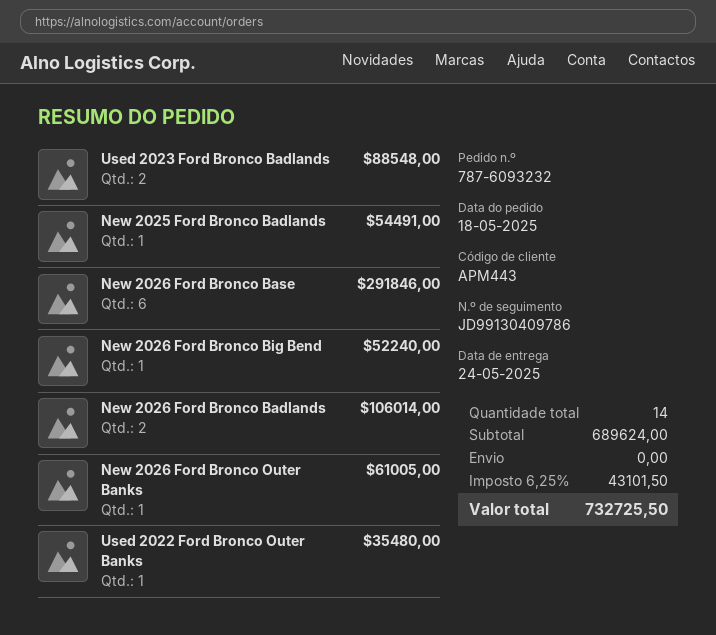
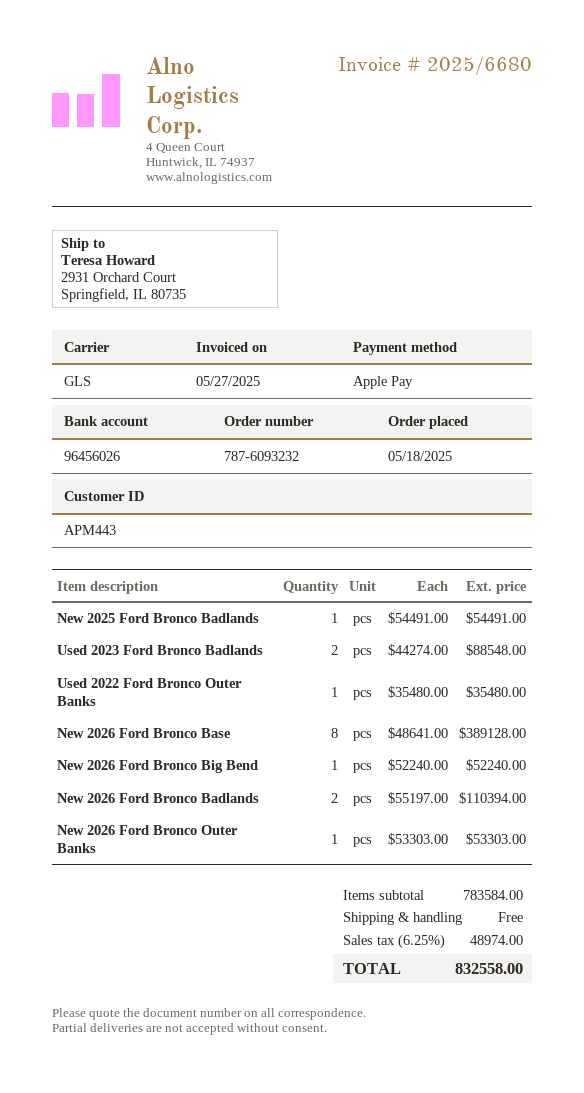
New 2026 Ford Bronco Base: 6 for 291846.00 -> 8 for 389128.00
New 2026 Ford Bronco Badlands: 2 for 106014.00 -> 2 for 110394.00
New 2026 Ford Bronco Outer Banks: 1 for 61005.00 -> 1 for 53303.00
subtotal: 689624.00 -> 783584.00
tax: 6.25% = 43101.50 -> 6.25% = 48974.00
total: 732725.50 -> 832558.00

